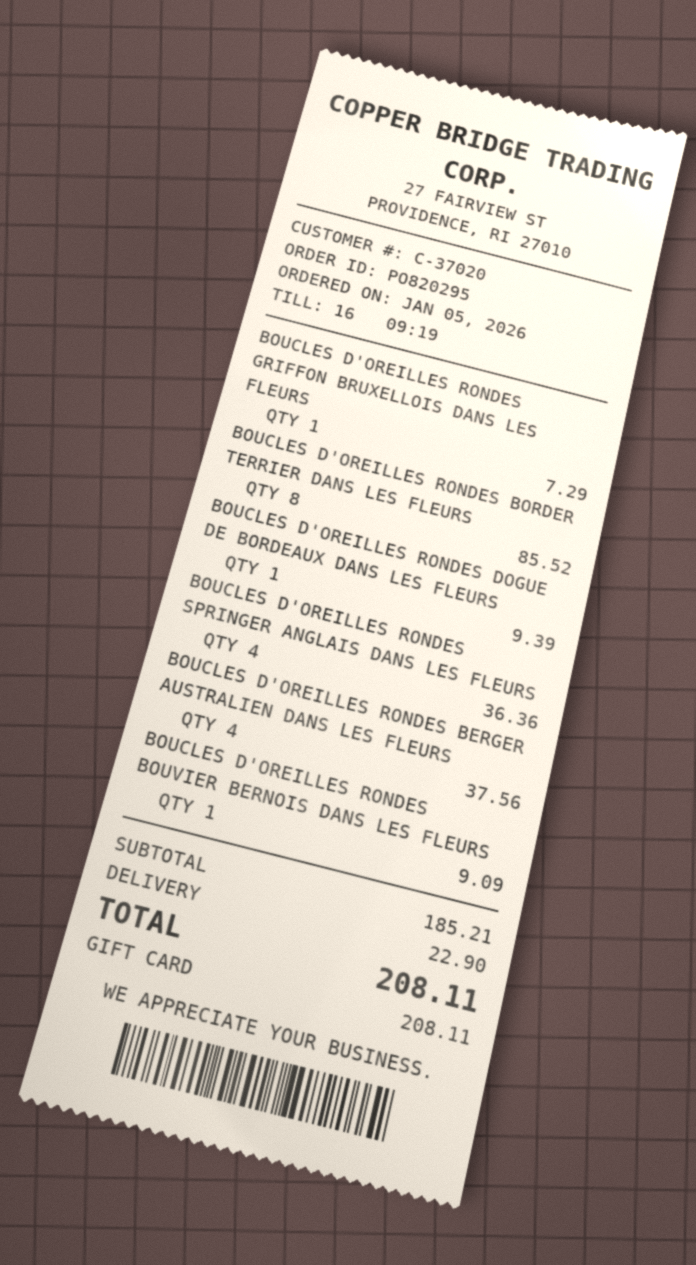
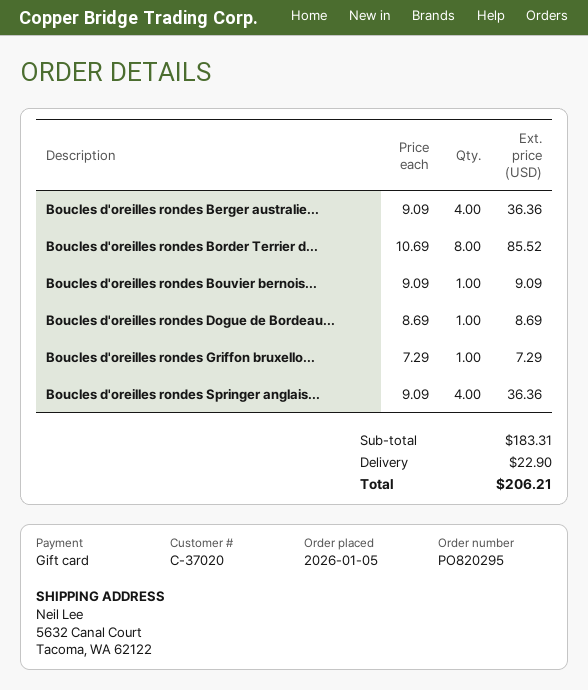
BOUCLES D'OREILLES RONDES DOGUE DE BORDEAUX DANS LES FLEURS: 1 for 9.39 -> 1 for 8.69
BOUCLES D'OREILLES RONDES BERGER AUSTRALIEN DANS LES FLEURS: 4 for 37.56 -> 4 for 36.36
subtotal: 185.21 -> 183.31
total: 208.11 -> 206.21

